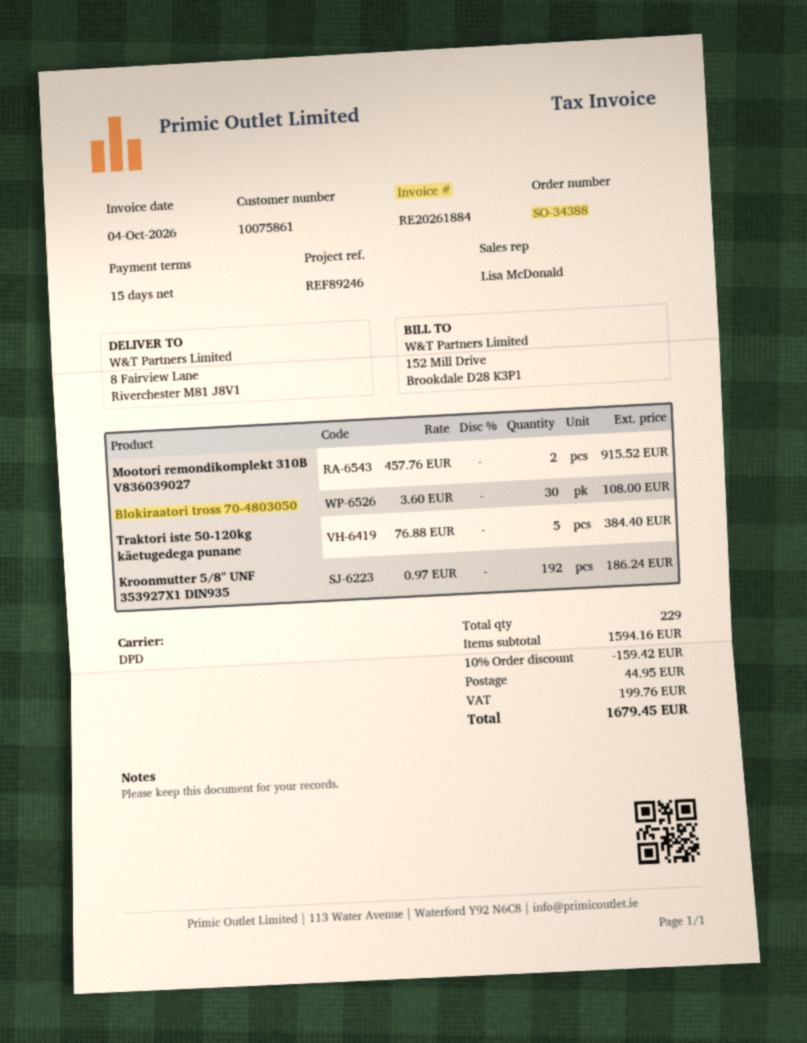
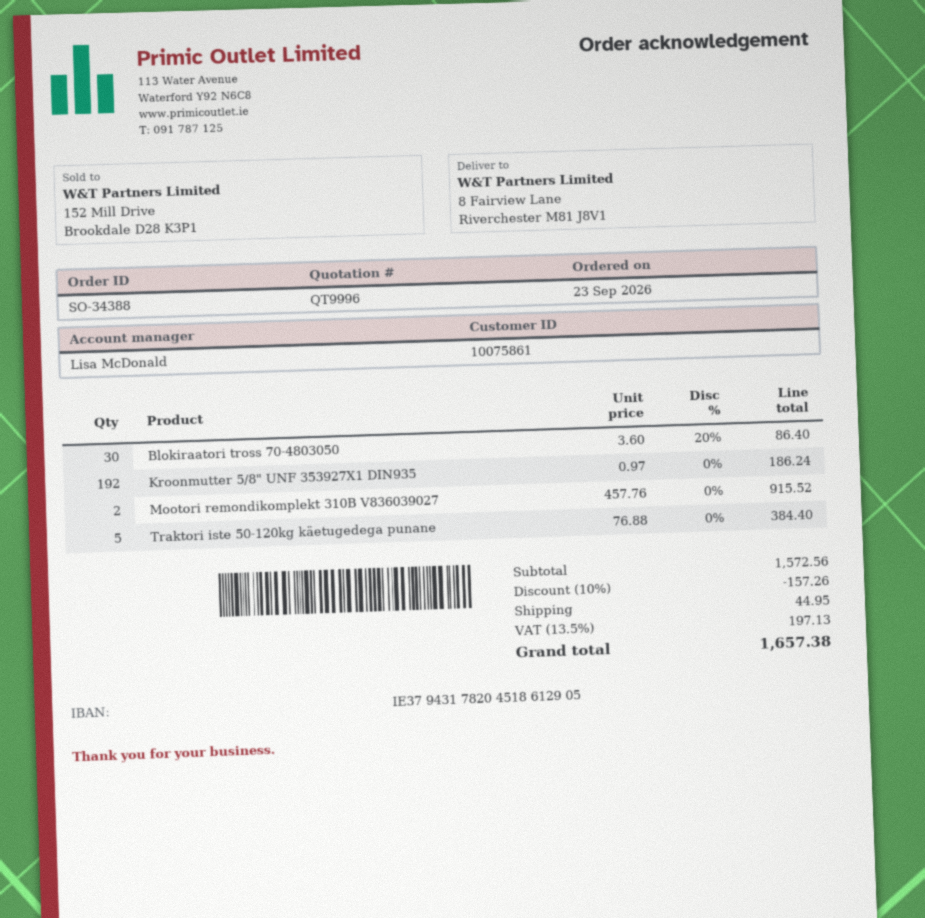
Blokiraatori tross 70-4803050: 30 x 3.60 = 108.00 -> 30 x 3.60 - 20% = 86.40
subtotal: 1594.16 -> 1572.56
discount: 10% = 159.42 -> 10% = 157.26
tax: 199.76 -> 197.13
total: 1679.45 -> 1657.38

